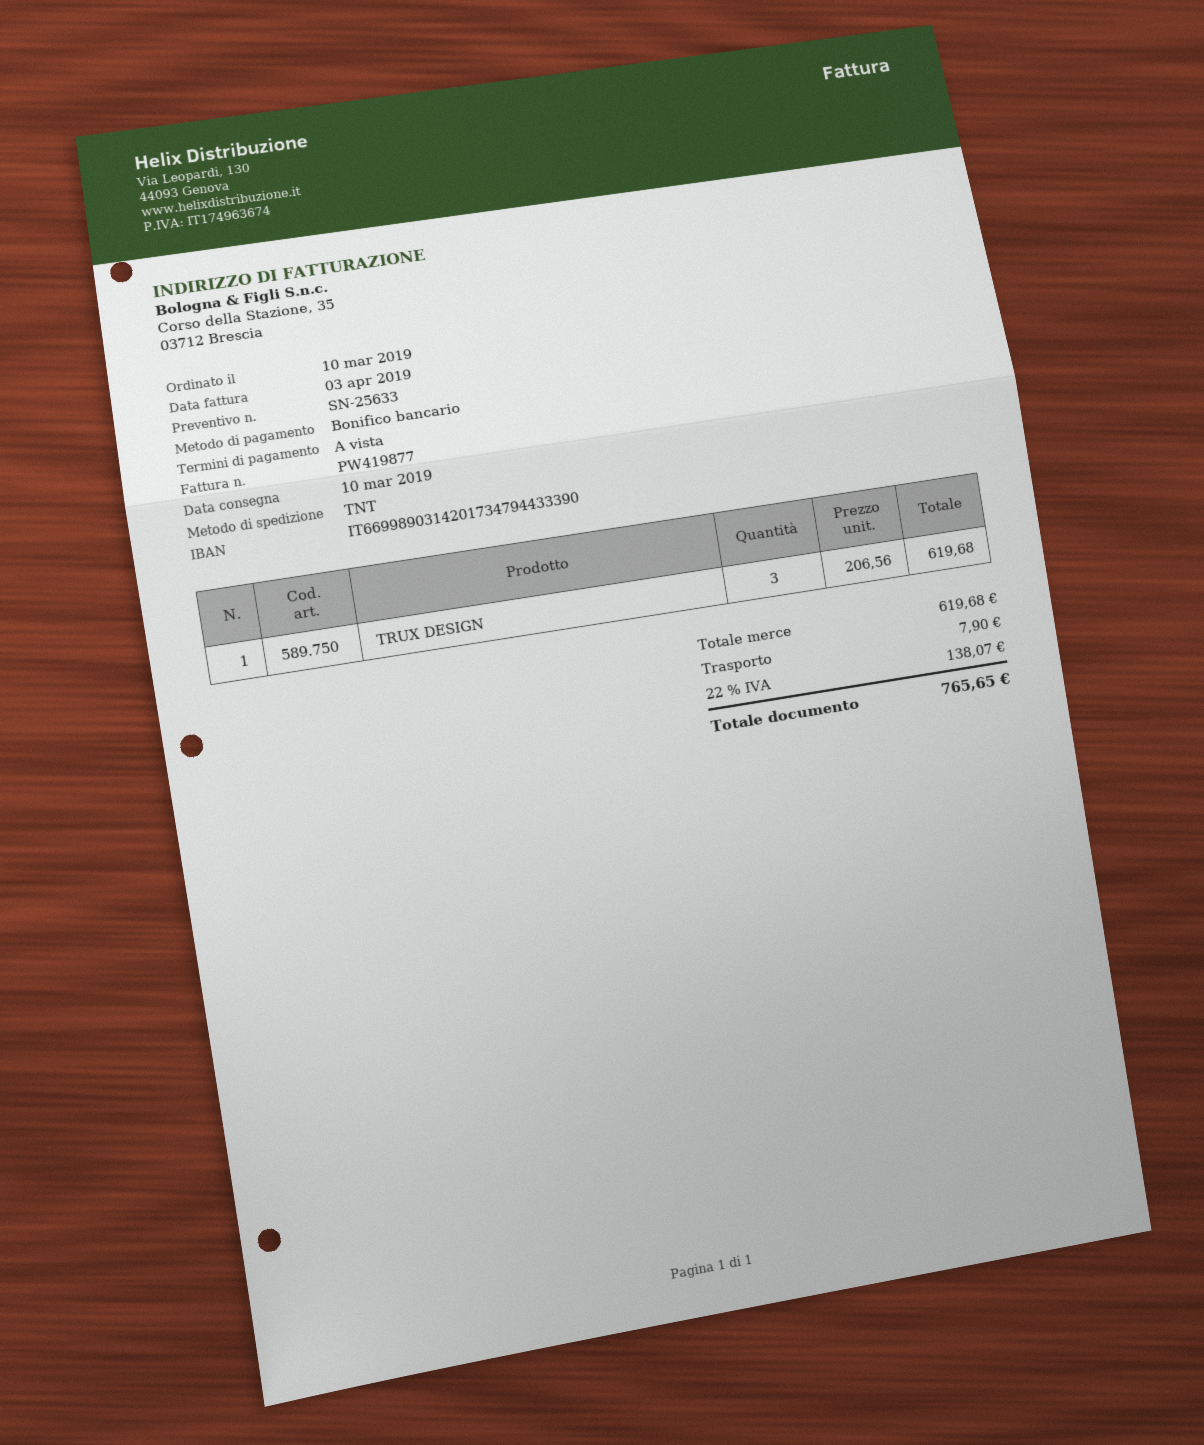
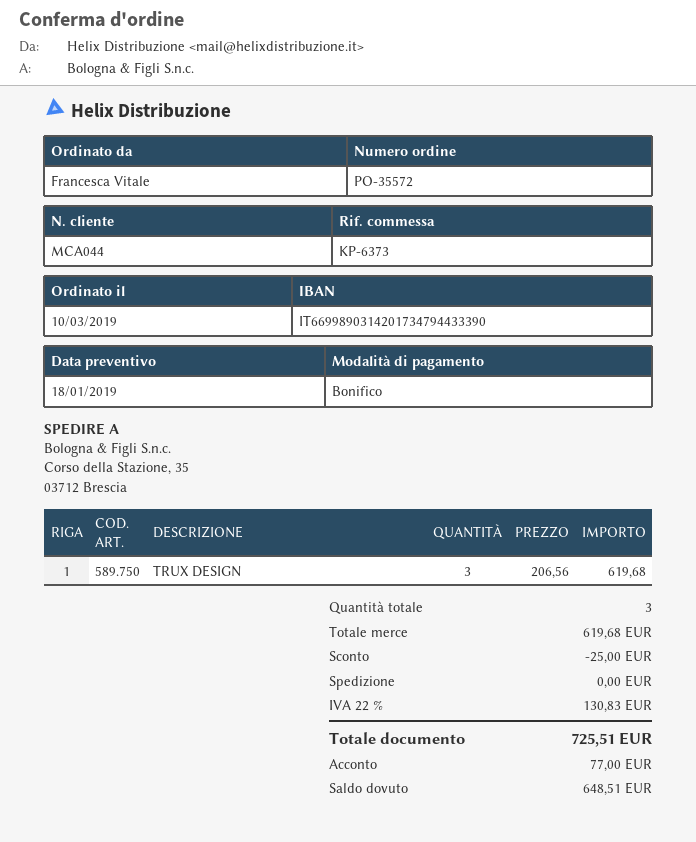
discount: none -> 25.00
shipping: 7.90 -> 0.00
tax: 22% = 138.07 -> 22% = 130.83
total: 765.65 -> 725.51

